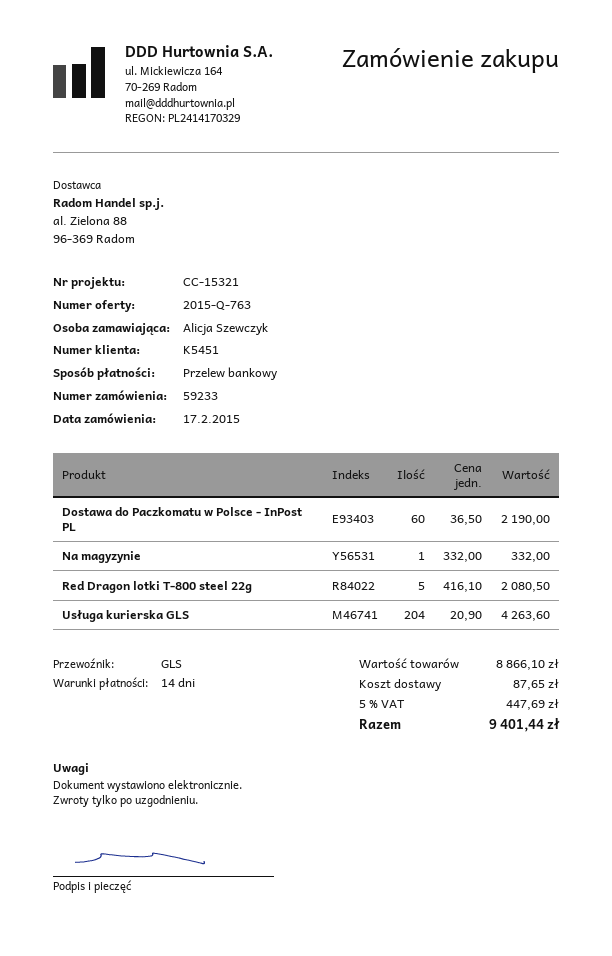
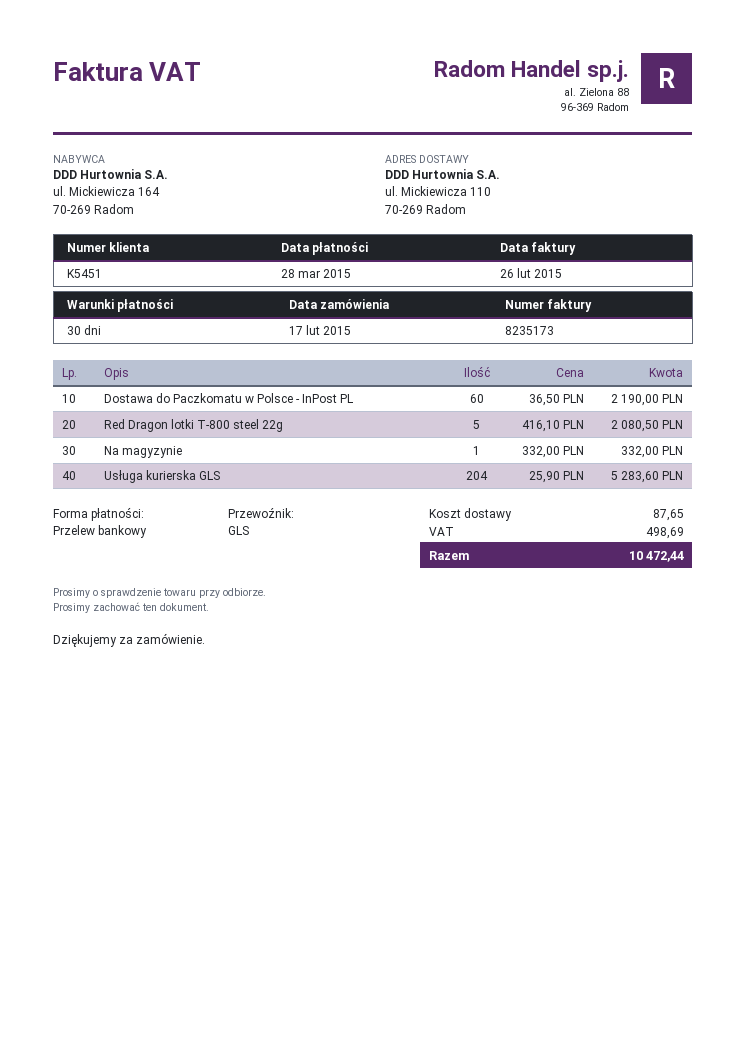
payment terms: 14 days -> 30 days
Usługa kurierska GLS: 204 x 20.90 = 4263.60 -> 204 x 25.90 = 5283.60
tax: 447.69 -> 498.69
total: 9401.44 -> 10472.44

